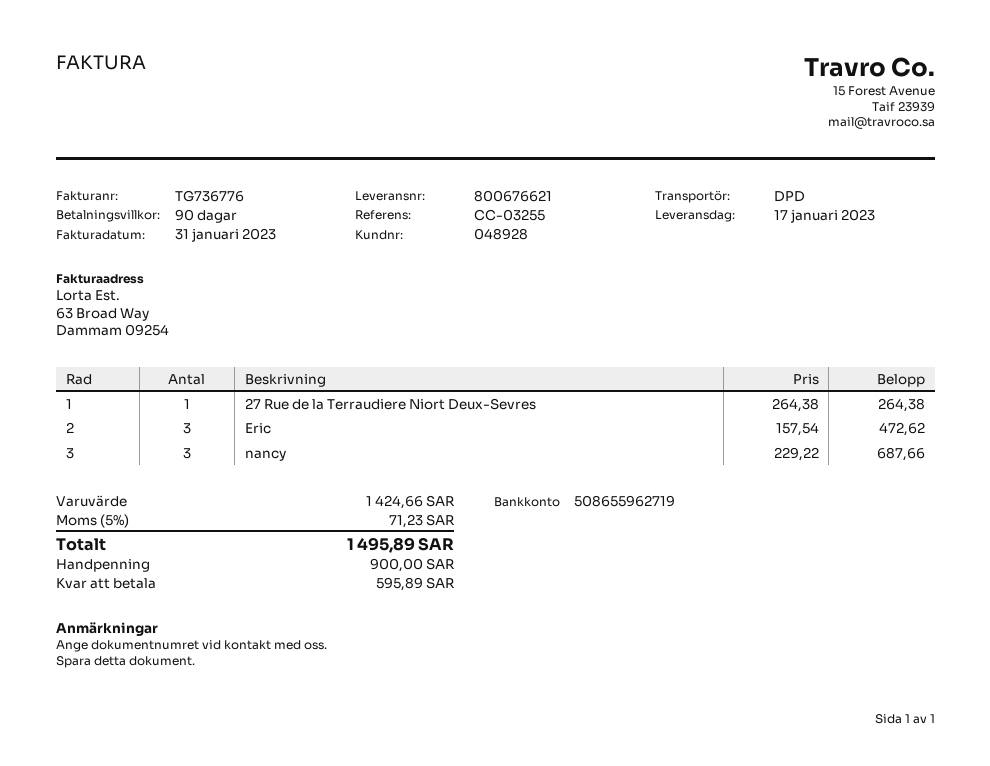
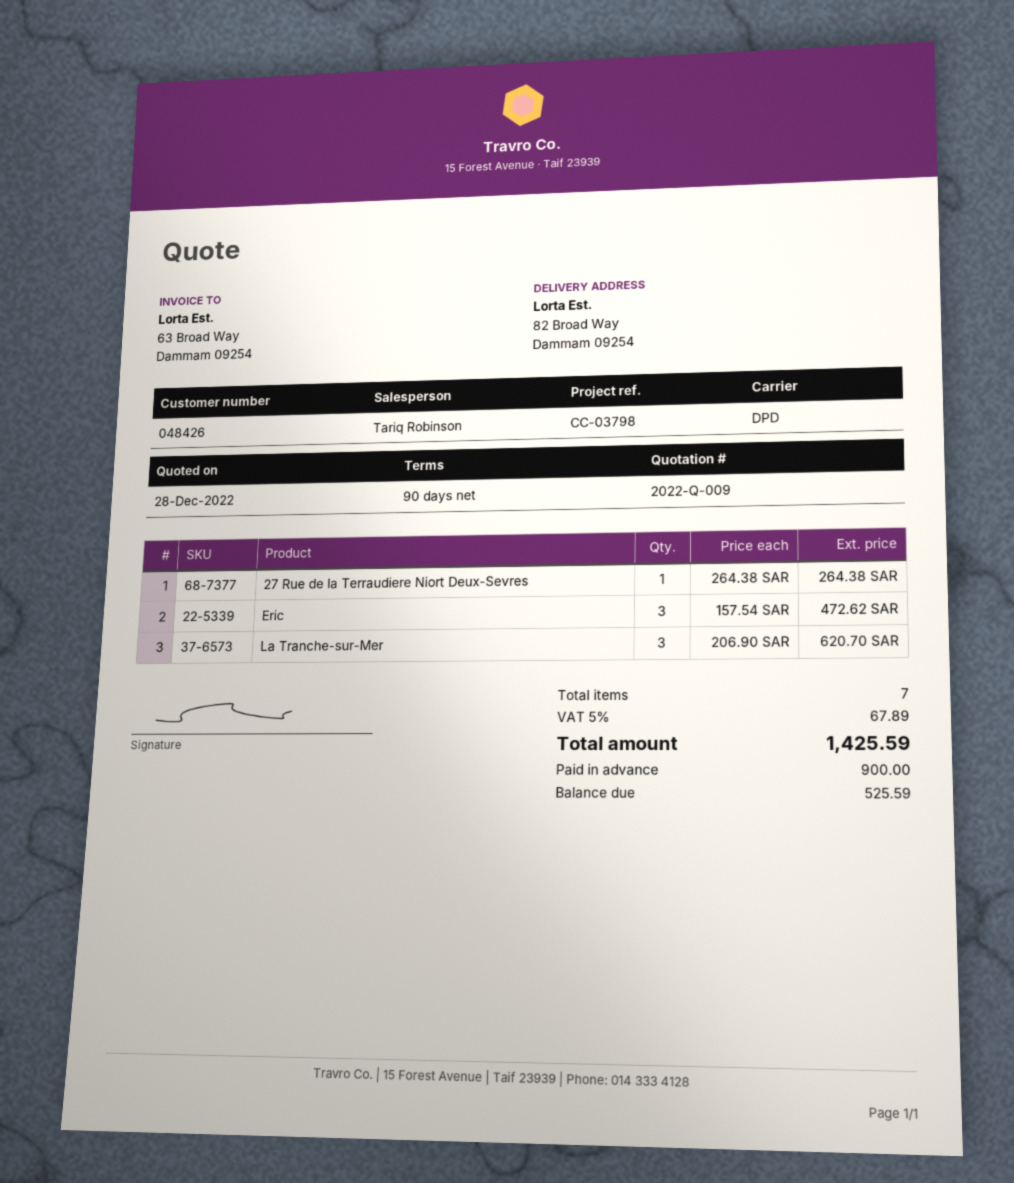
customer number: 048928 -> 048426
reference: CC-03255 -> CC-03798
nancy: 3 x 229.22 = 687.66 -> none
La Tranche-sur-Mer: none -> 3 x 206.90 = 620.70
tax: 5% = 71.23 -> 5% = 67.89
total: 1495.89 -> 1425.59
balance: 595.89 -> 525.59

